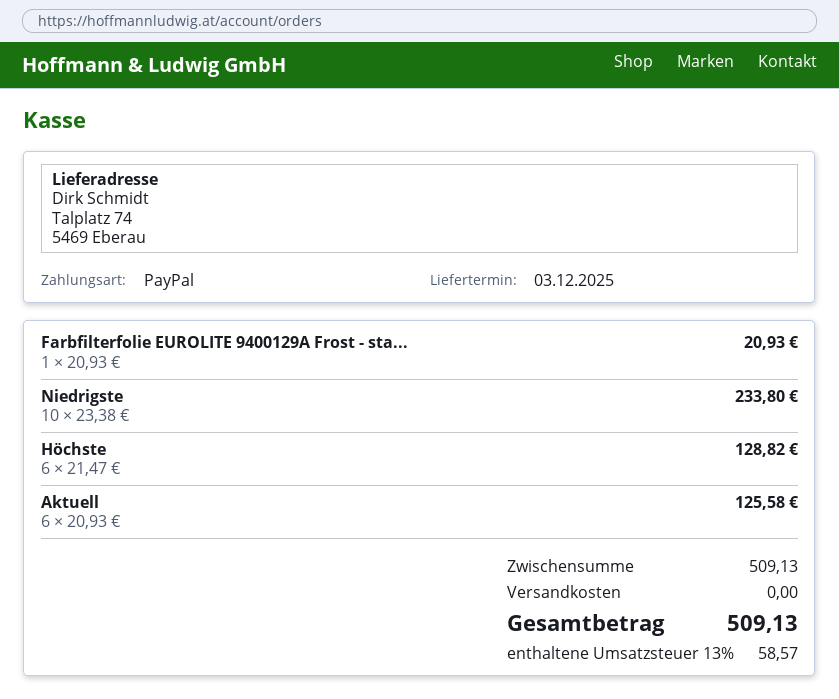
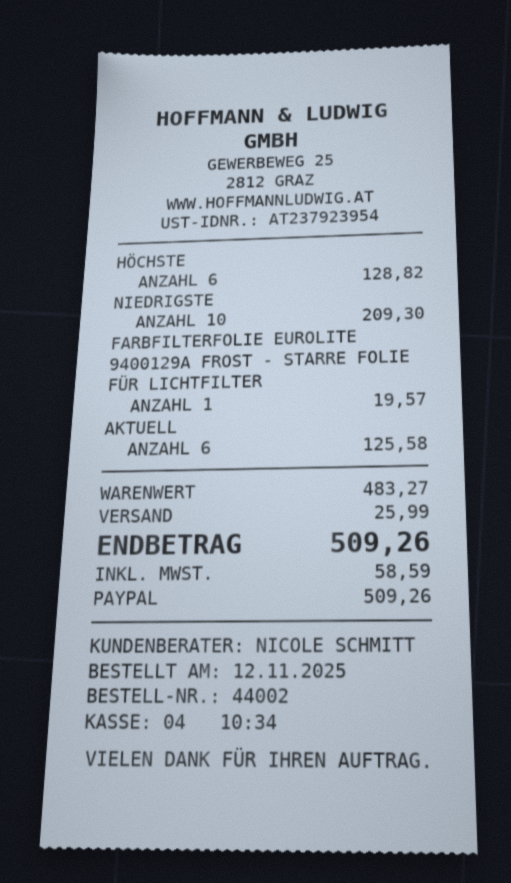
Farbfilterfolie EUROLITE 9400129A Frost - sta...: 1 for 20.93 -> 1 for 19.57
Niedrigste: 10 for 233.80 -> 10 for 209.30
subtotal: 509.13 -> 483.27
shipping: 0.00 -> 25.99
tax: 58.57 -> 58.59
total: 509.13 -> 509.26

